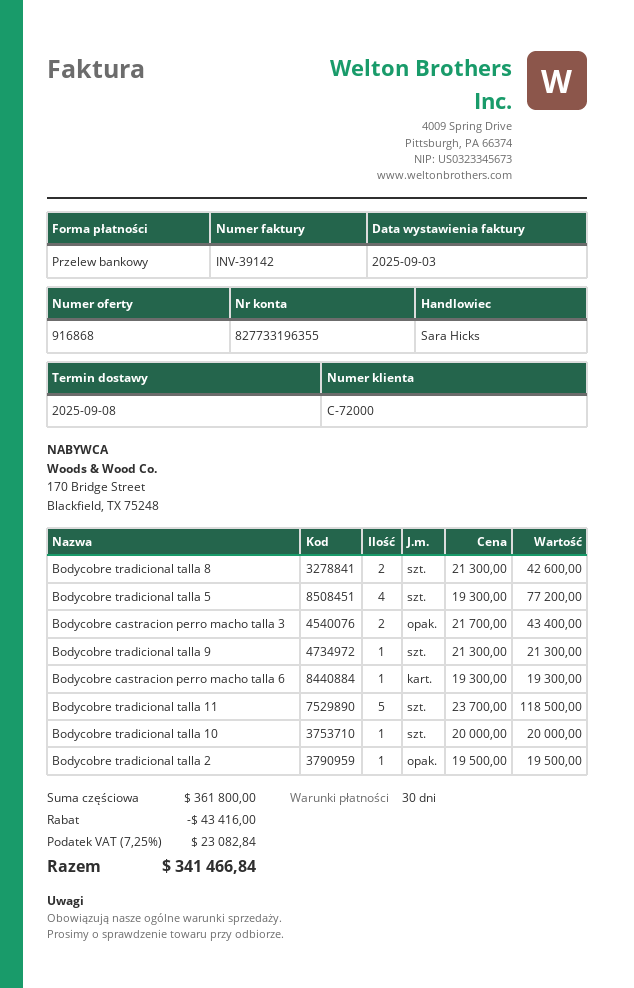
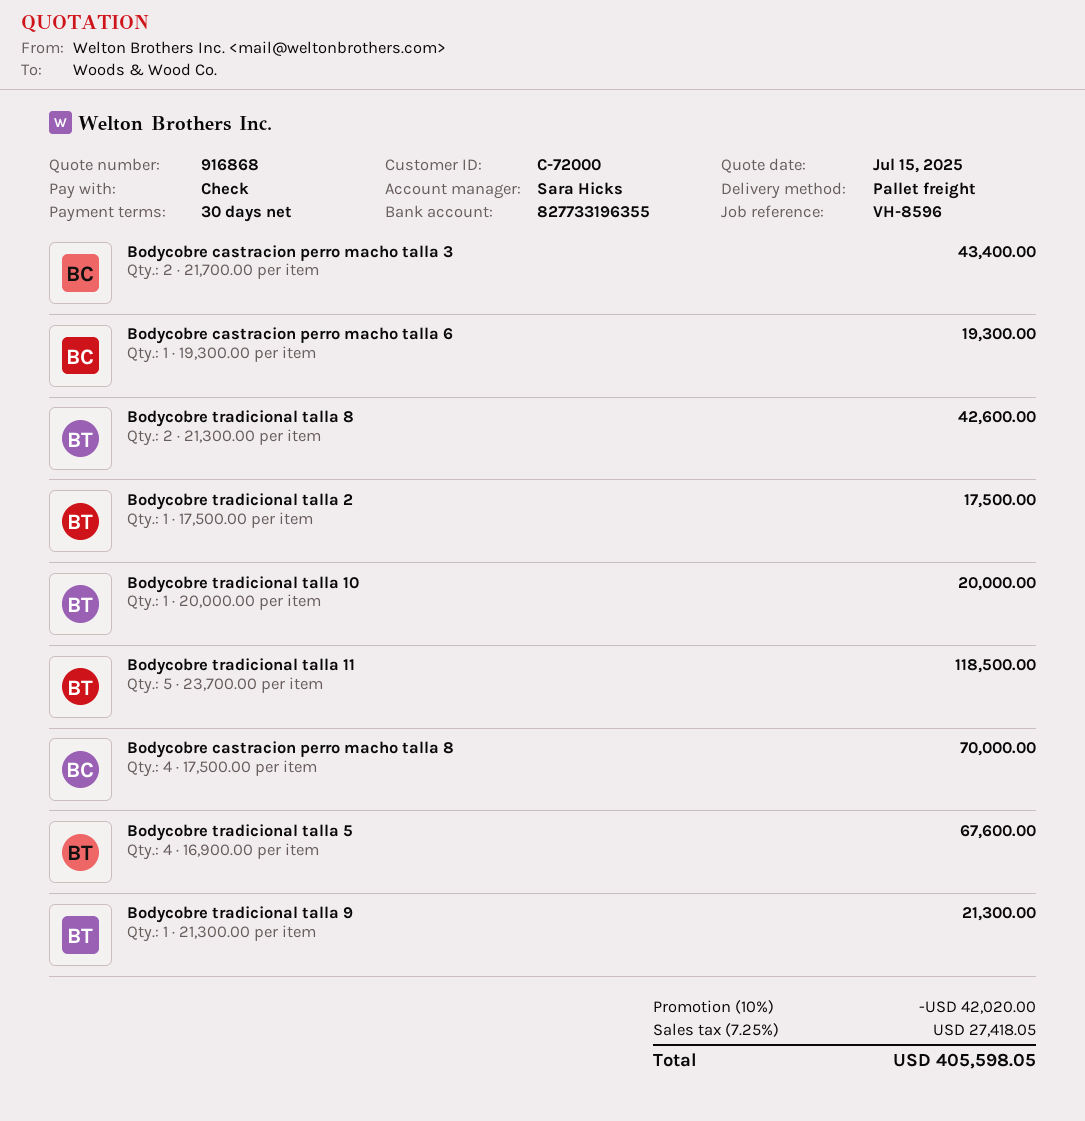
payment method: bank transfer -> cheque
Bodycobre tradicional talla 5: 4 x 19300.00 = 77200.00 -> 4 x 16900.00 = 67600.00
Bodycobre tradicional talla 2: 1 x 19500.00 = 19500.00 -> 1 x 17500.00 = 17500.00
Bodycobre castracion perro macho talla 8: none -> 4 x 17500.00 = 70000.00
discount: 43416.00 -> 42020.00
tax: 7.25% = 23082.84 -> 7.25% = 27418.05
total: 341466.84 -> 405598.05

